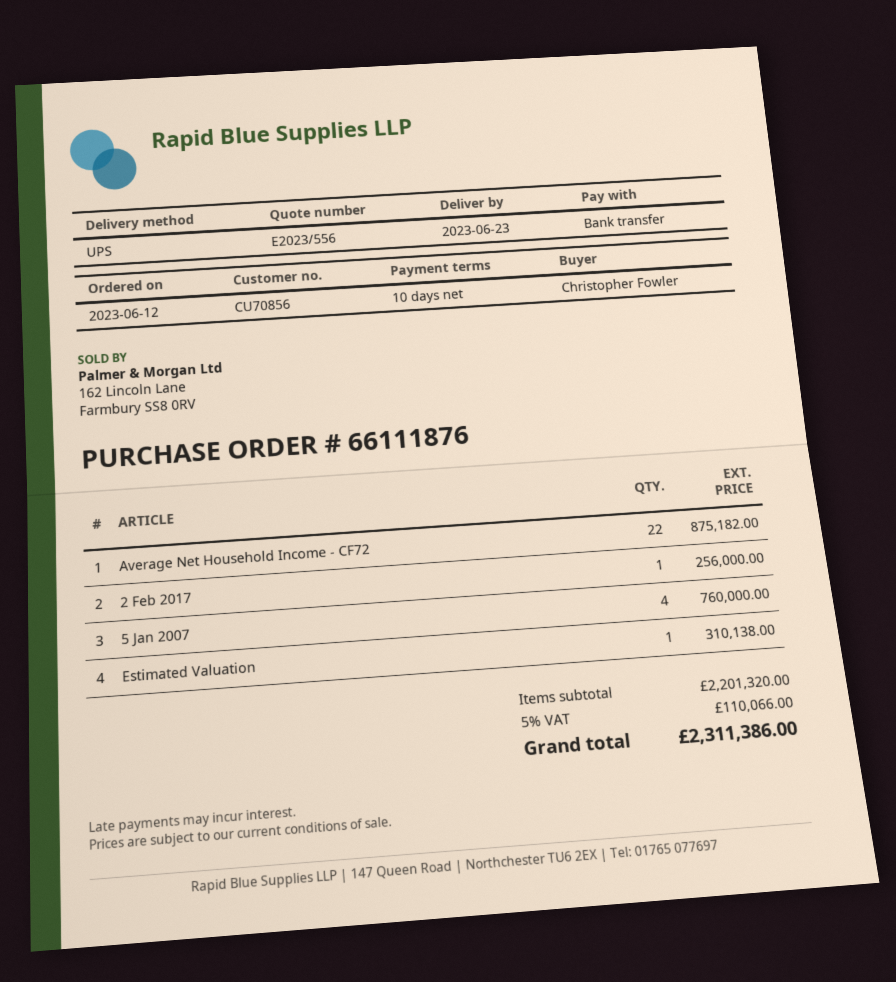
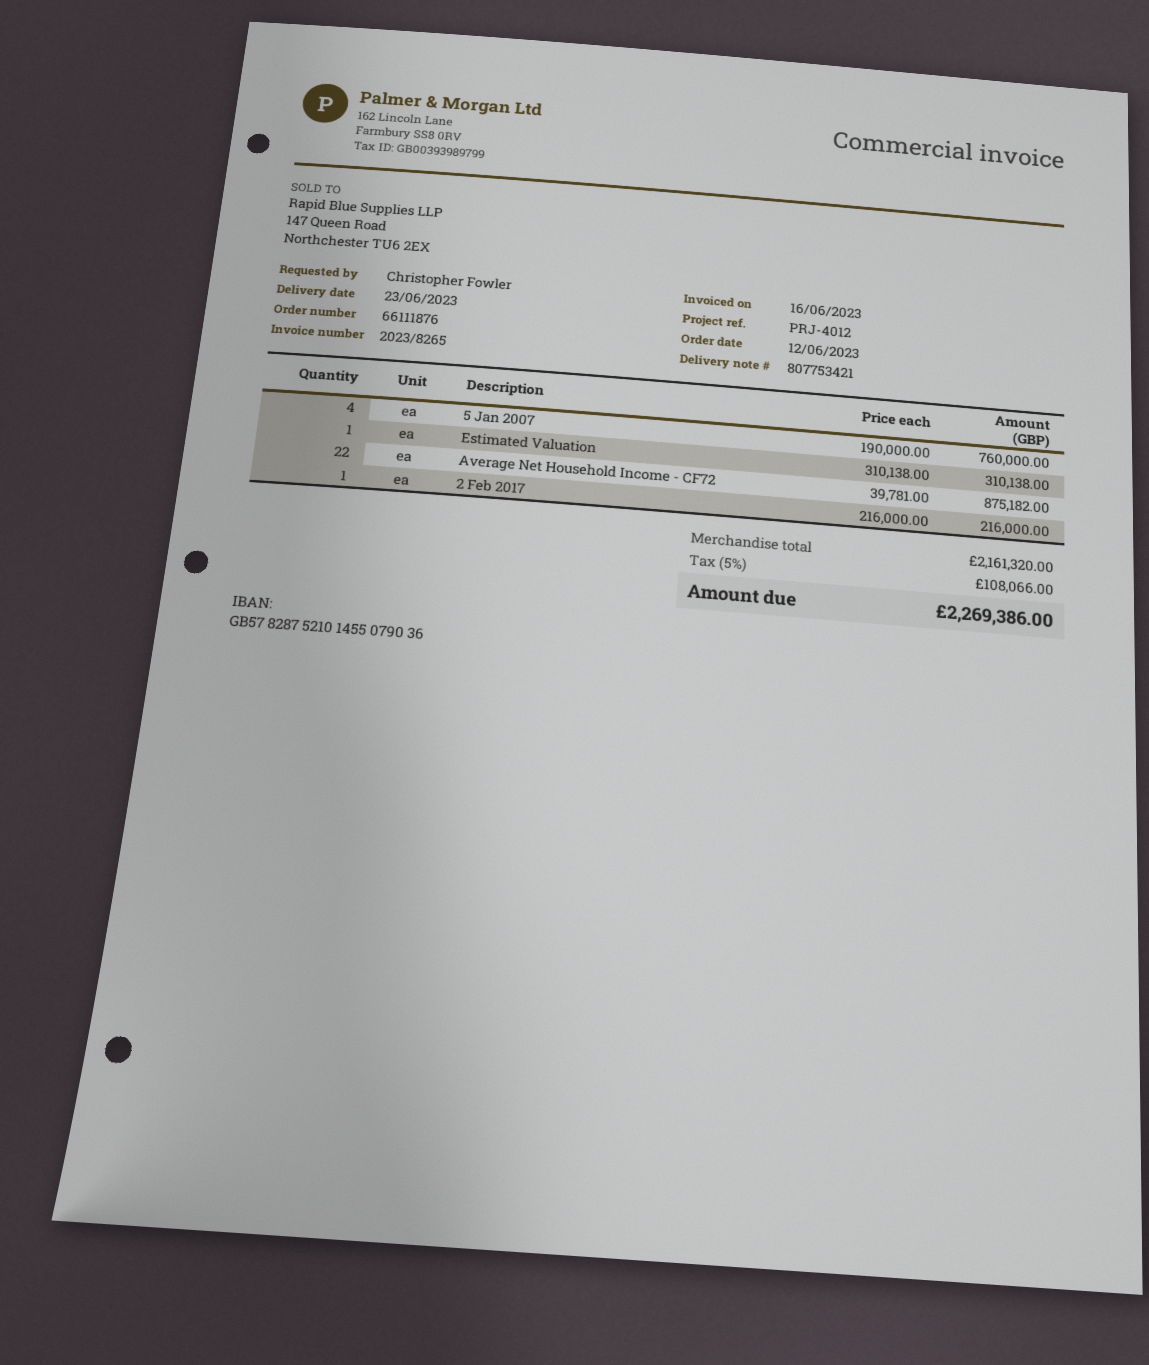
2 Feb 2017: 1 for 256000.00 -> 1 for 216000.00
subtotal: 2201320.00 -> 2161320.00
tax: 5% = 110066.00 -> 5% = 108066.00
total: 2311386.00 -> 2269386.00

